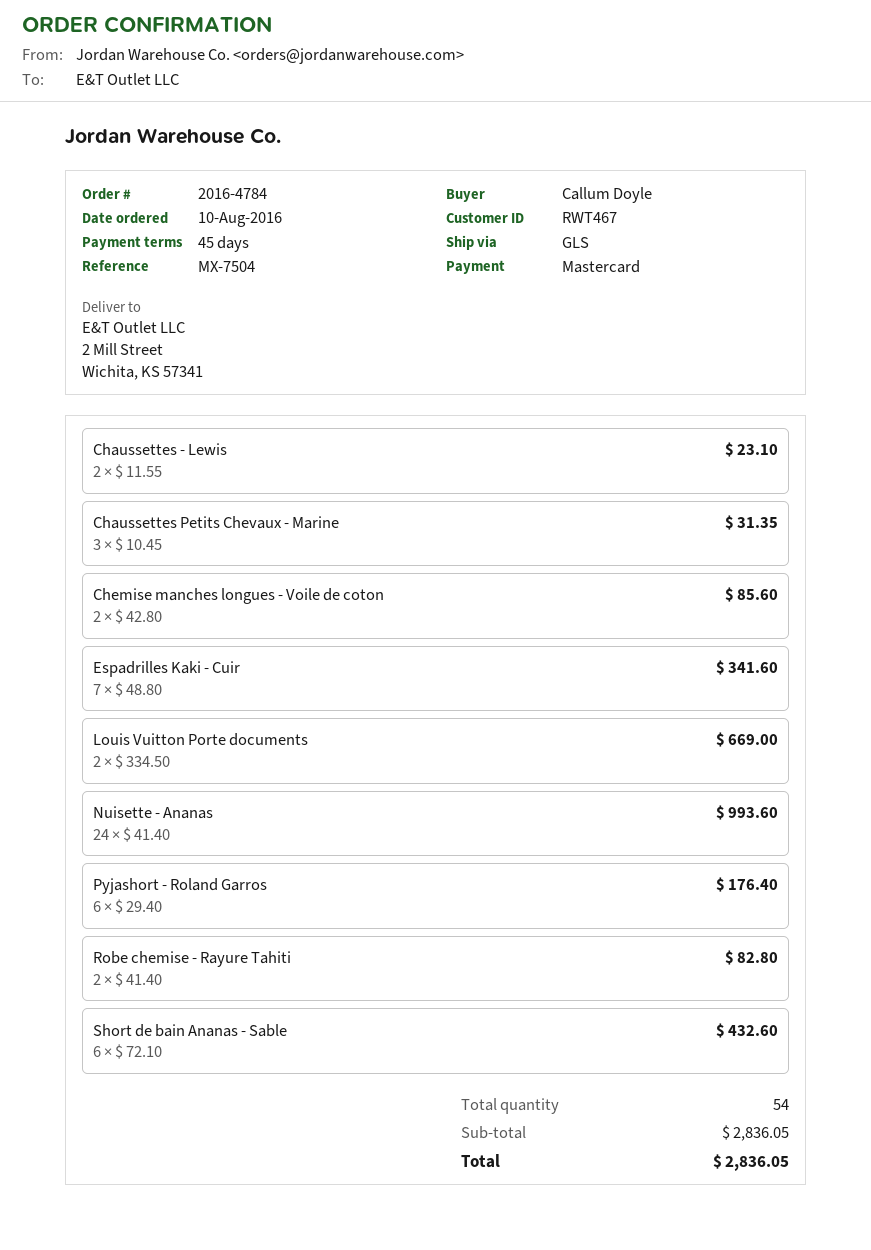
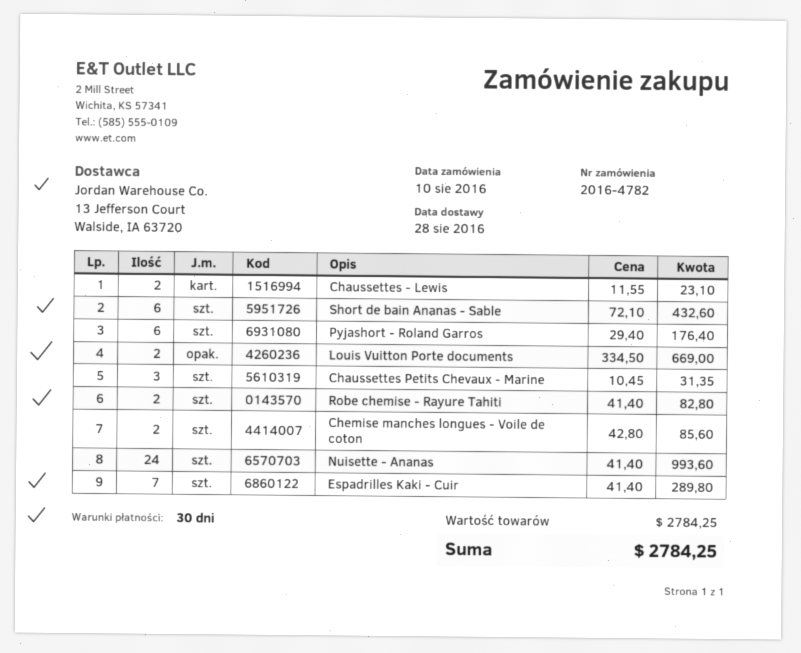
order number: 2016-4784 -> 2016-4782
payment terms: 45 days -> 30 days
Espadrilles Kaki - Cuir: 7 x 48.80 = 341.60 -> 7 x 41.40 = 289.80
subtotal: 2836.05 -> 2784.25
total: 2836.05 -> 2784.25

